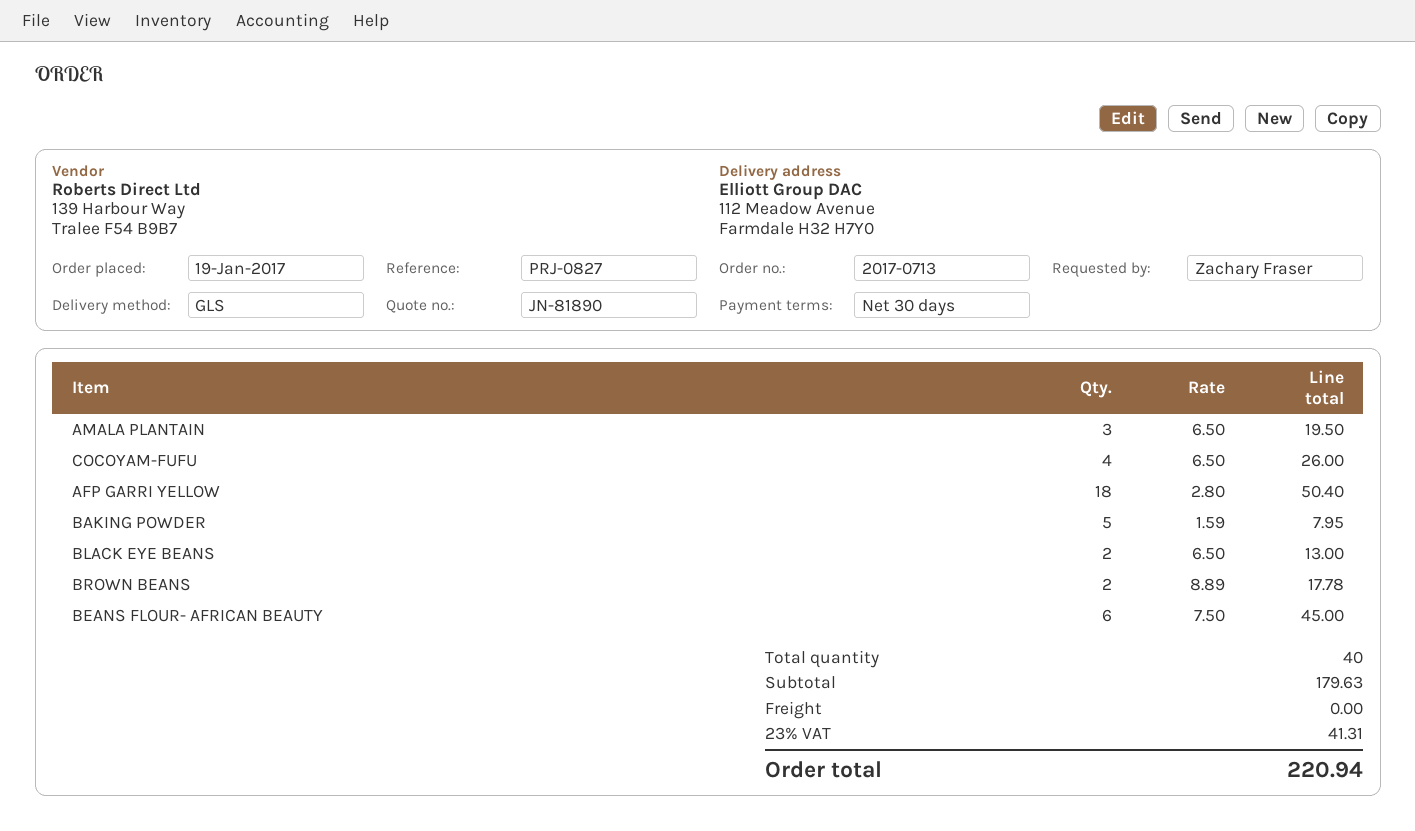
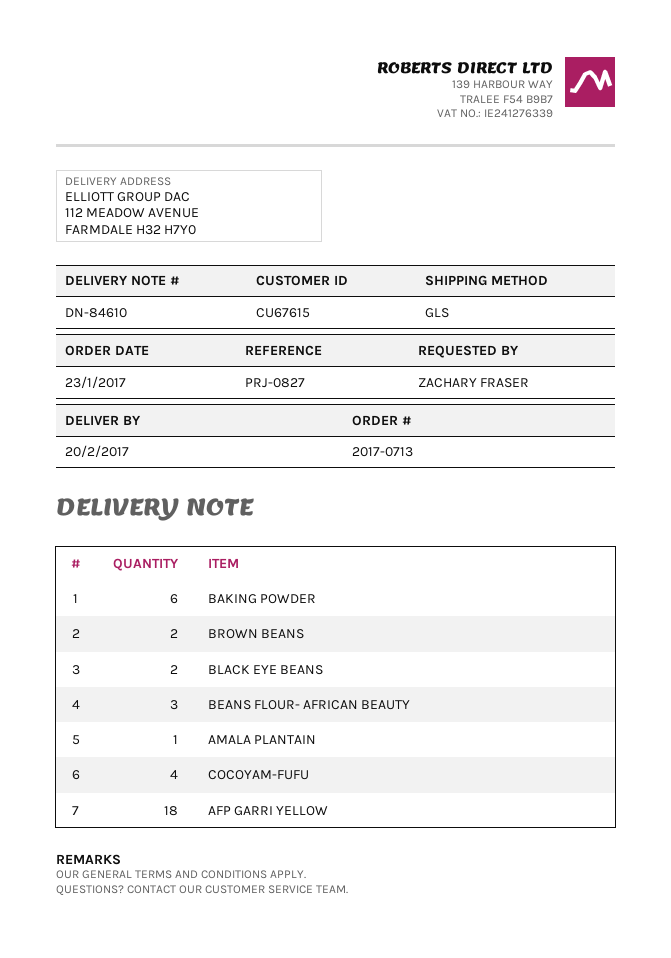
order date: 2017-01-19 -> 2017-01-23
AMALA PLANTAIN: 3 -> 1
BAKING POWDER: 5 -> 6
BEANS FLOUR- AFRICAN BEAUTY: 6 -> 3

